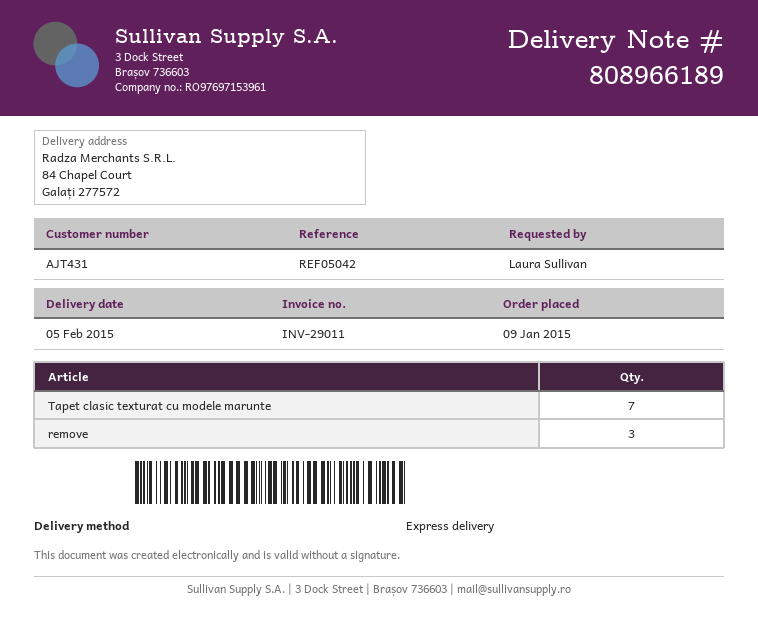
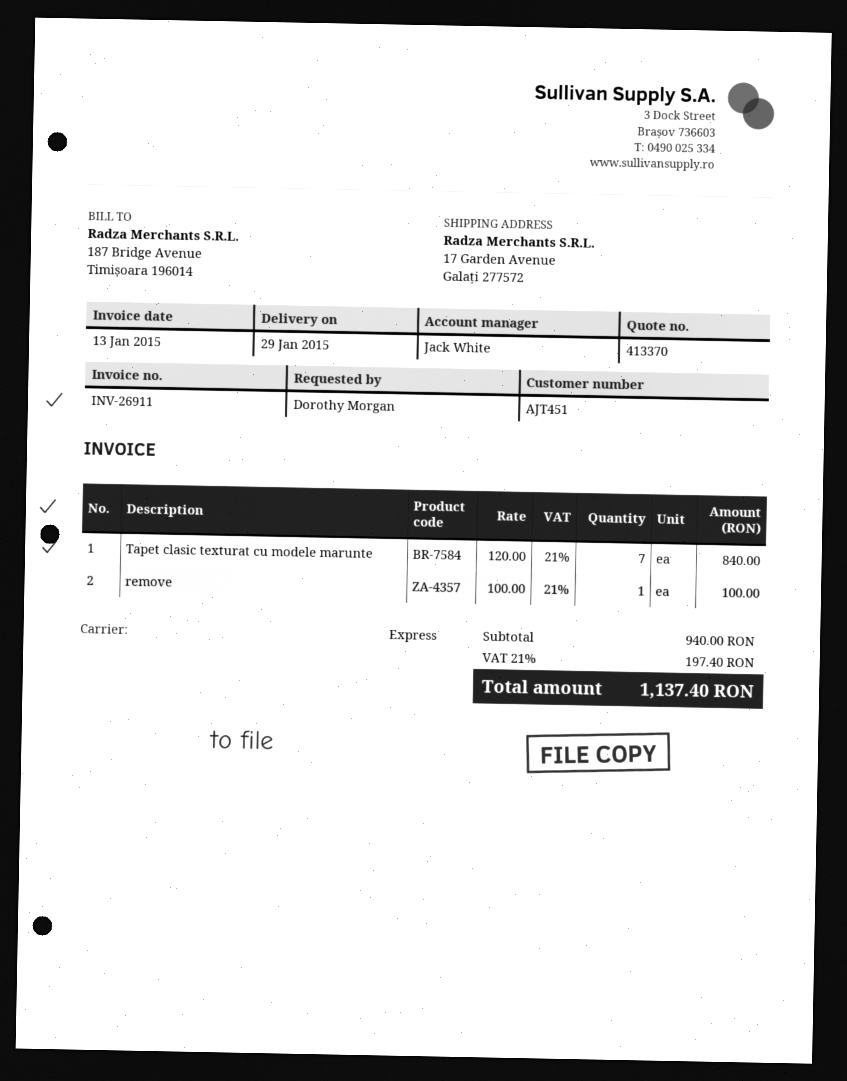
delivery date: 2015-02-05 -> 2015-01-29
invoice number: INV-29011 -> INV-26911
customer number: AJT431 -> AJT451
ordered by: Laura Sullivan -> Dorothy Morgan
ship to: 84 Chapel Court, Galați 277572 -> 17 Garden Avenue, Galați 277572
remove: 3 -> 1

